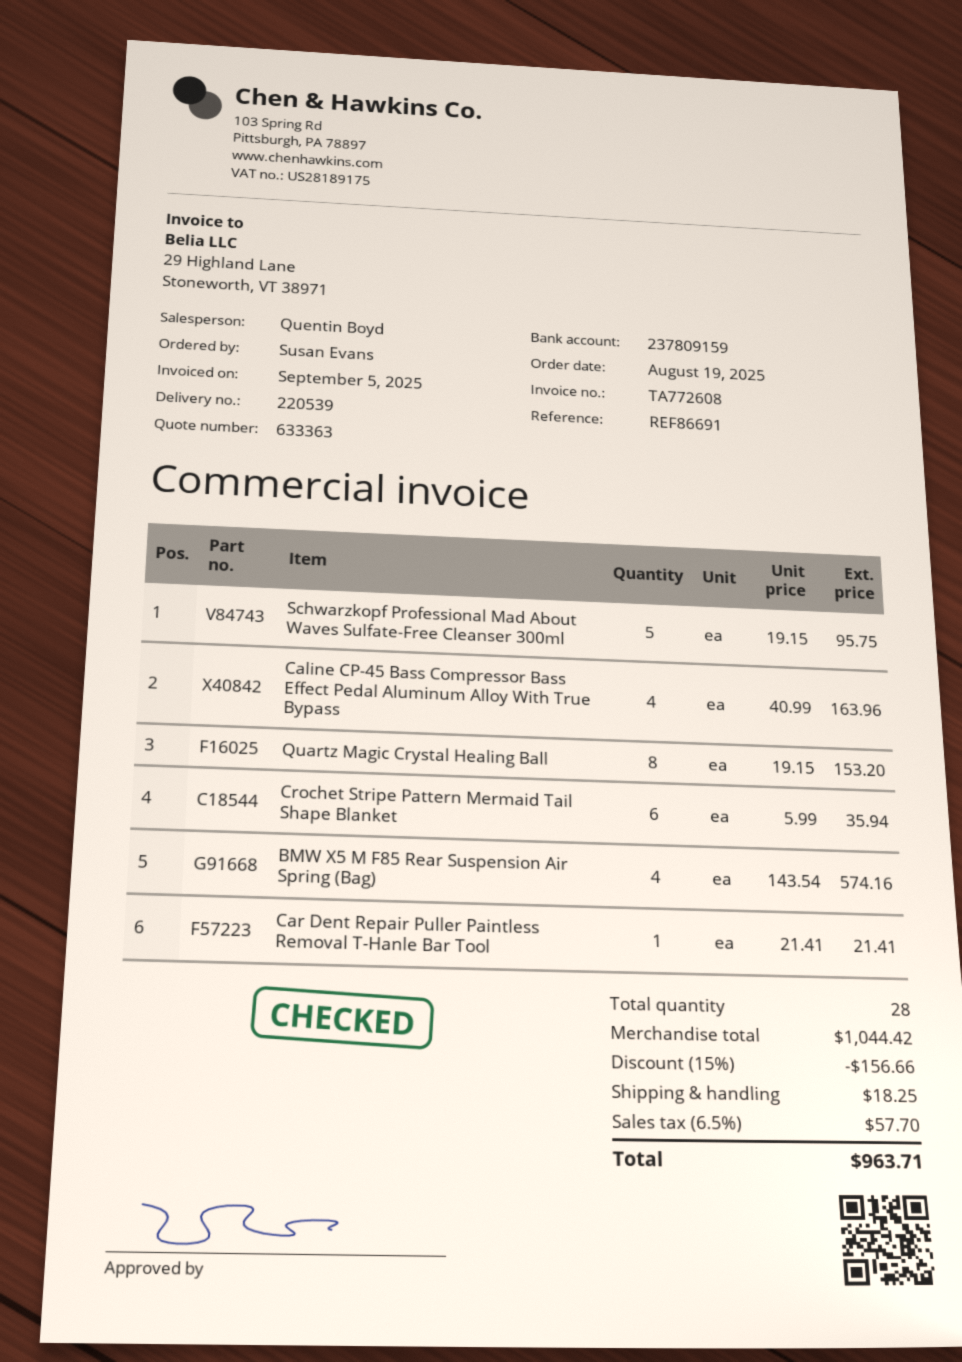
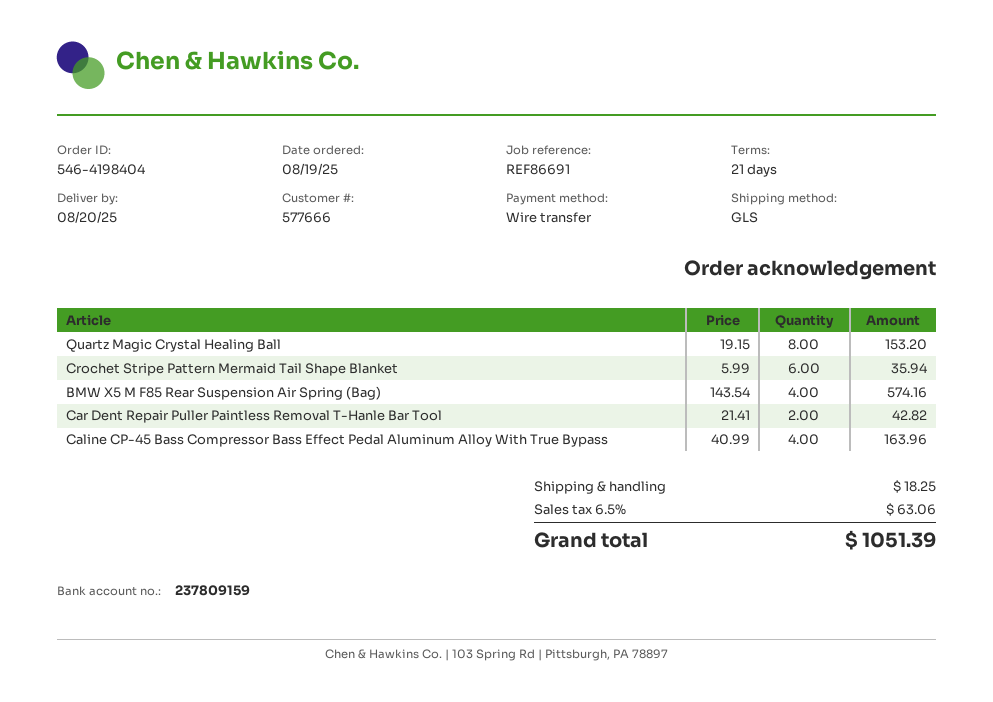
Schwarzkopf Professional Mad About Waves Sulfate-Free Cleanser 300ml: 5 x 19.15 = 95.75 -> none
Car Dent Repair Puller Paintless Removal T-Hanle Bar Tool: 1 x 21.41 = 21.41 -> 2 x 21.41 = 42.82
discount: 15% = 156.66 -> none
tax: 6.5% = 57.70 -> 6.5% = 63.06
total: 963.71 -> 1051.39

